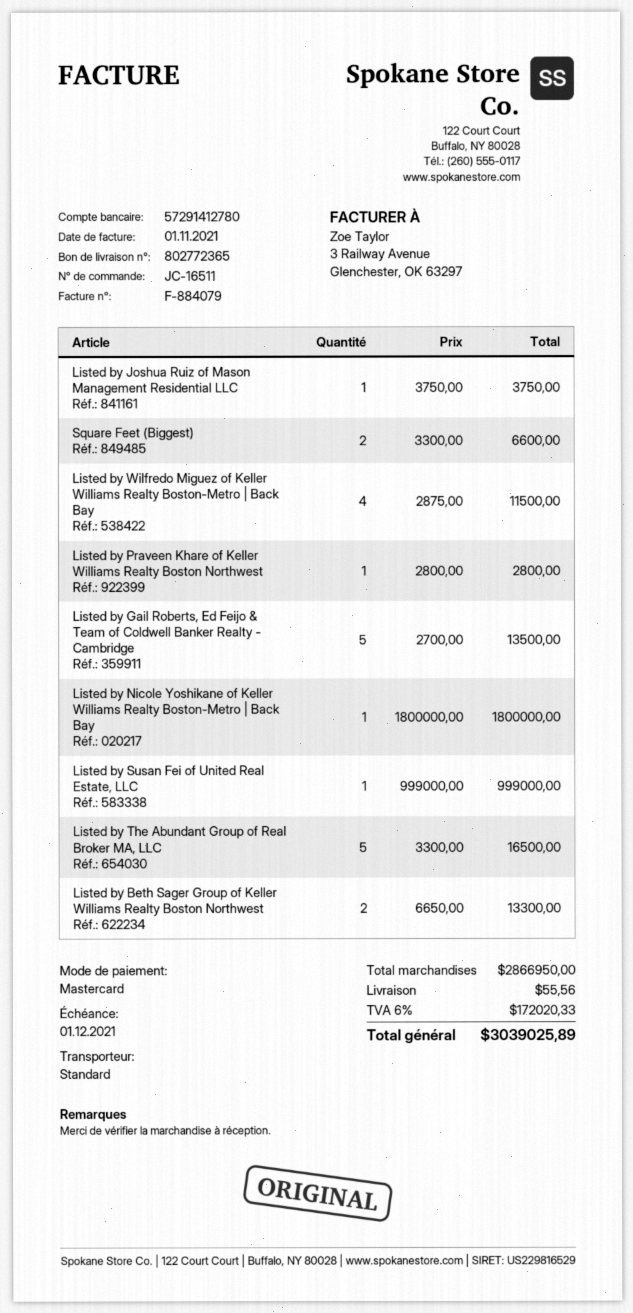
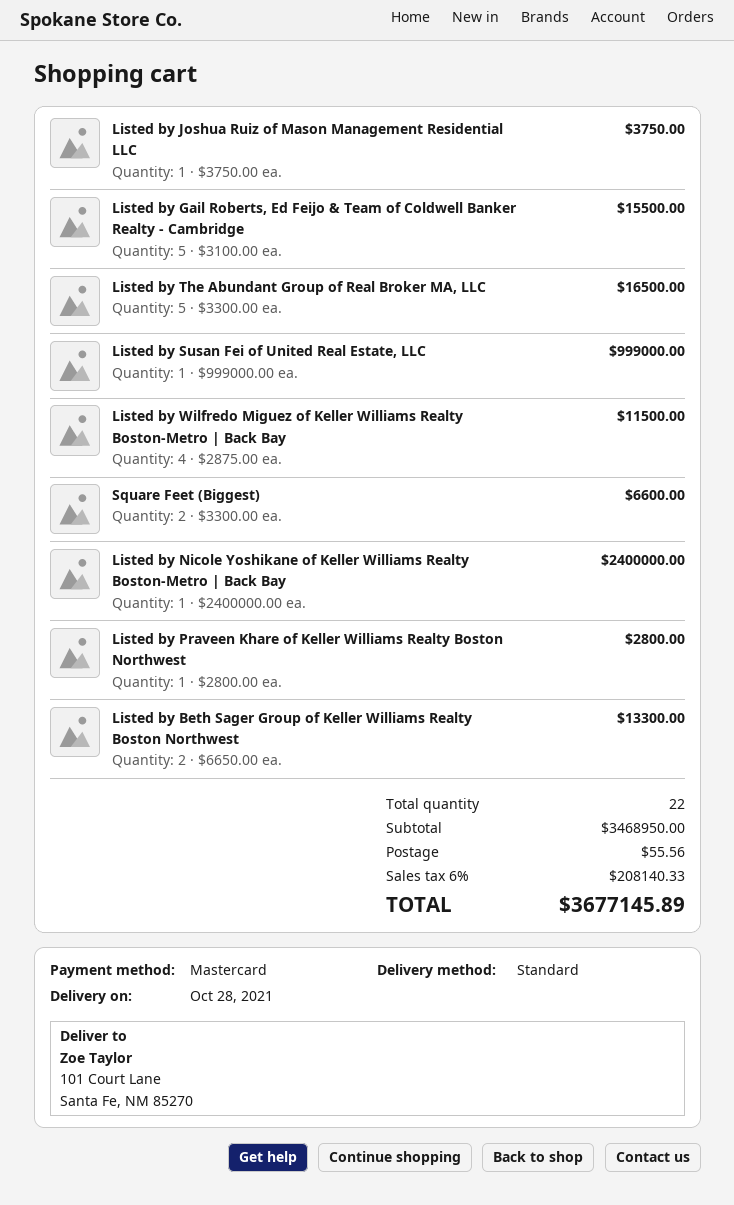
Listed by Gail Roberts, Ed Feijo & Team of Coldwell Banker Realty - Cambridge: 5 x 2700.00 = 13500.00 -> 5 x 3100.00 = 15500.00
Listed by Nicole Yoshikane of Keller Williams Realty Boston-Metro | Back Bay: 1 x 1800000.00 = 1800000.00 -> 1 x 2400000.00 = 2400000.00
subtotal: 2866950.00 -> 3468950.00
tax: 6% = 172020.33 -> 6% = 208140.33
total: 3039025.89 -> 3677145.89

